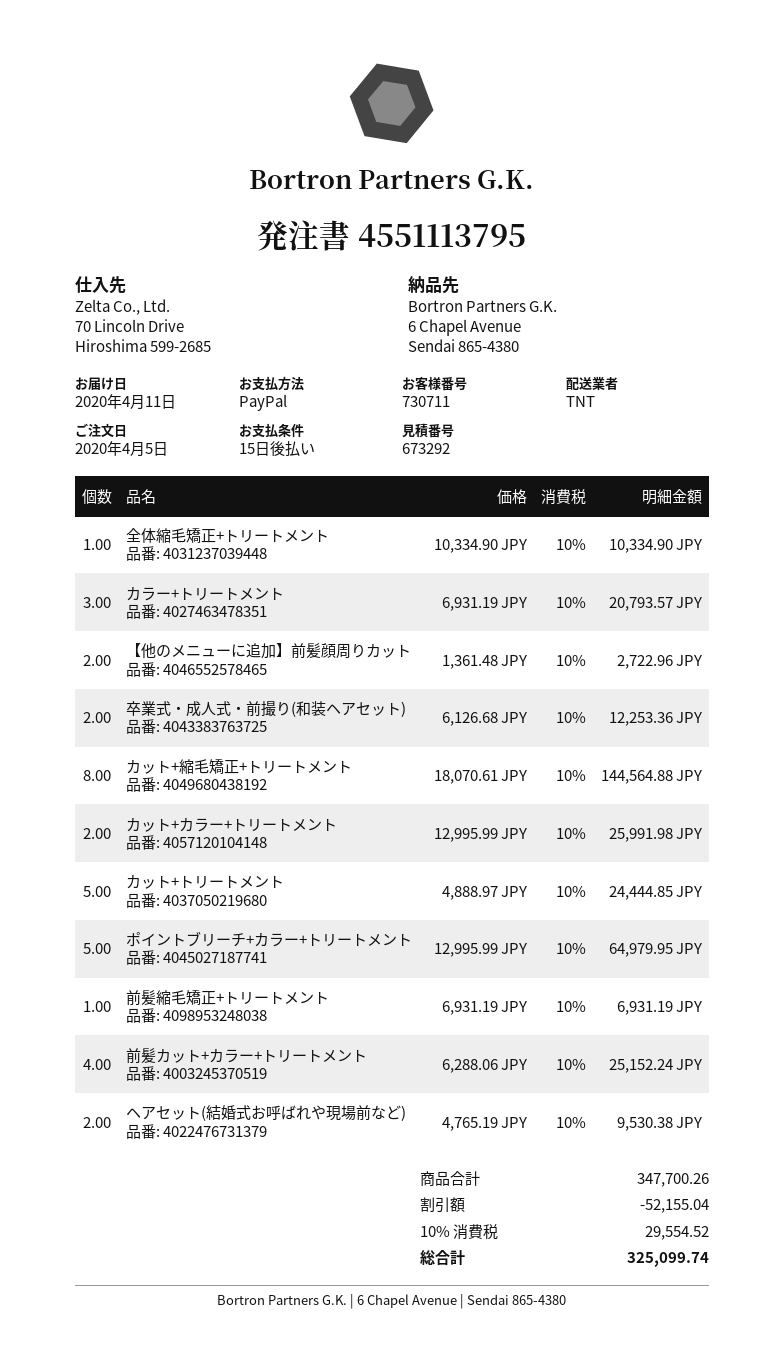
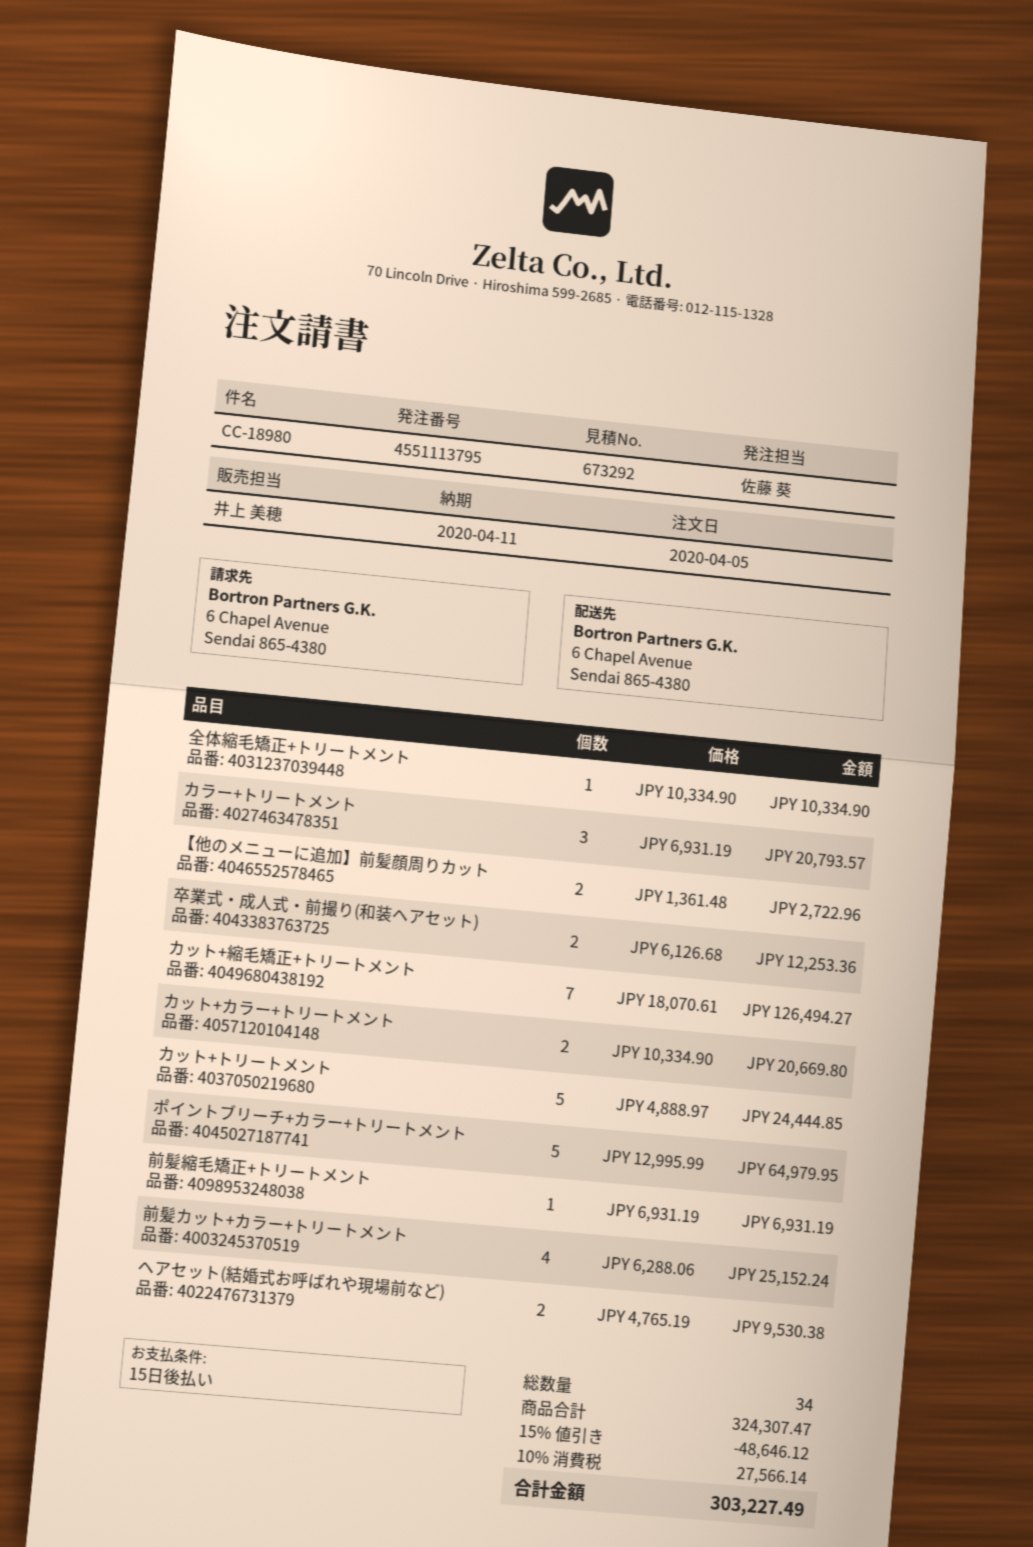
カット+縮毛矯正+トリートメント: 8 x 18070.61 = 144564.88 -> 7 x 18070.61 = 126494.27
カット+カラー+トリートメント: 2 x 12995.99 = 25991.98 -> 2 x 10334.90 = 20669.80
subtotal: 347700.26 -> 324307.47
discount: 52155.04 -> 48646.12
tax: 10% = 29554.52 -> 10% = 27566.14
total: 325099.74 -> 303227.49

